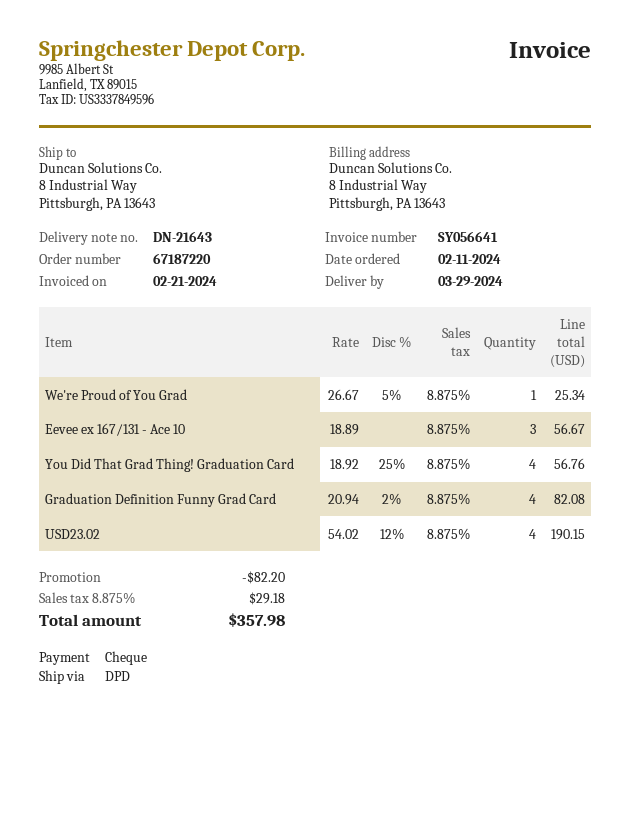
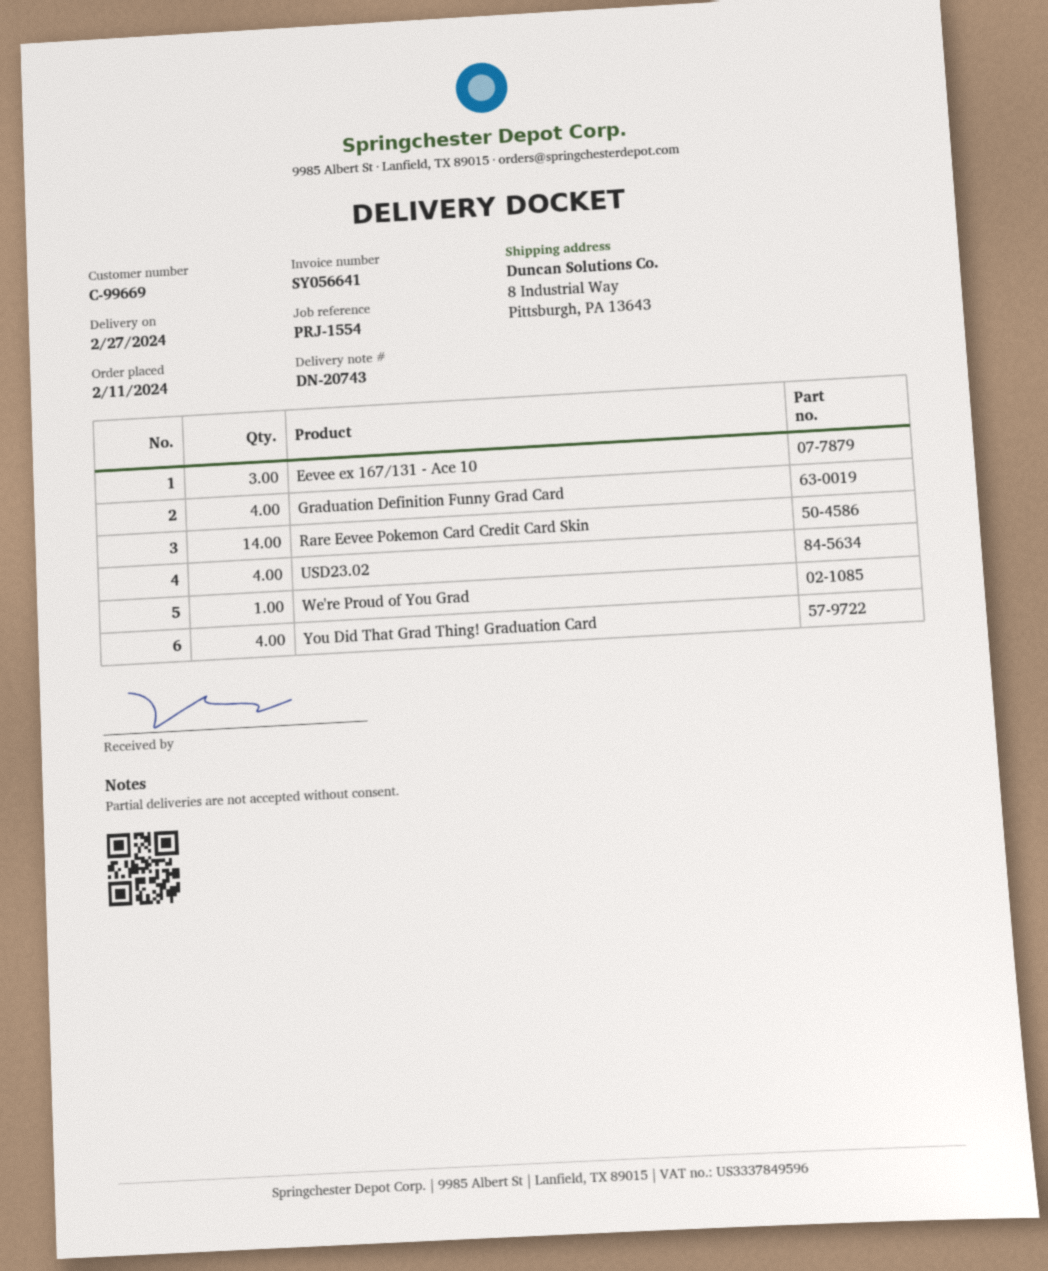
delivery note number: DN-21643 -> DN-20743
delivery date: 2024-03-29 -> 2024-02-27
Rare Eevee Pokemon Card Credit Card Skin: none -> 14

